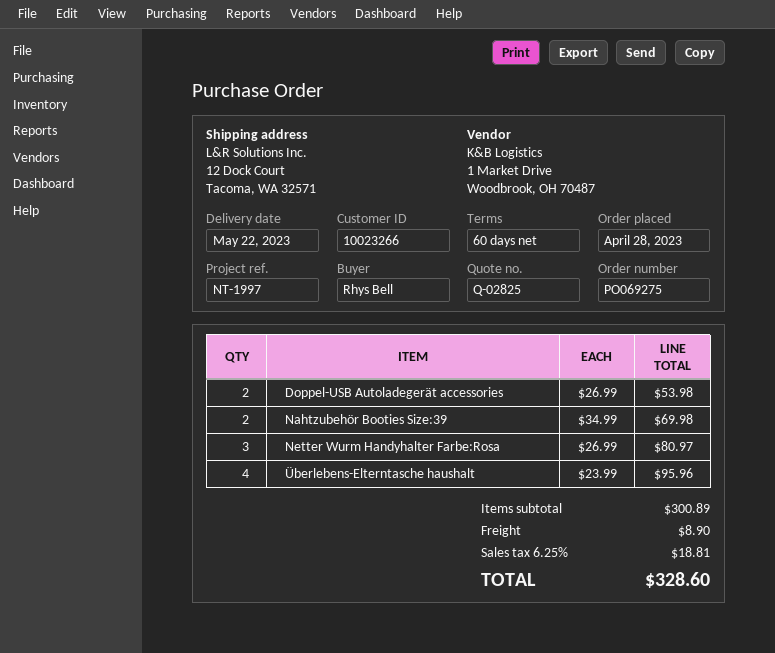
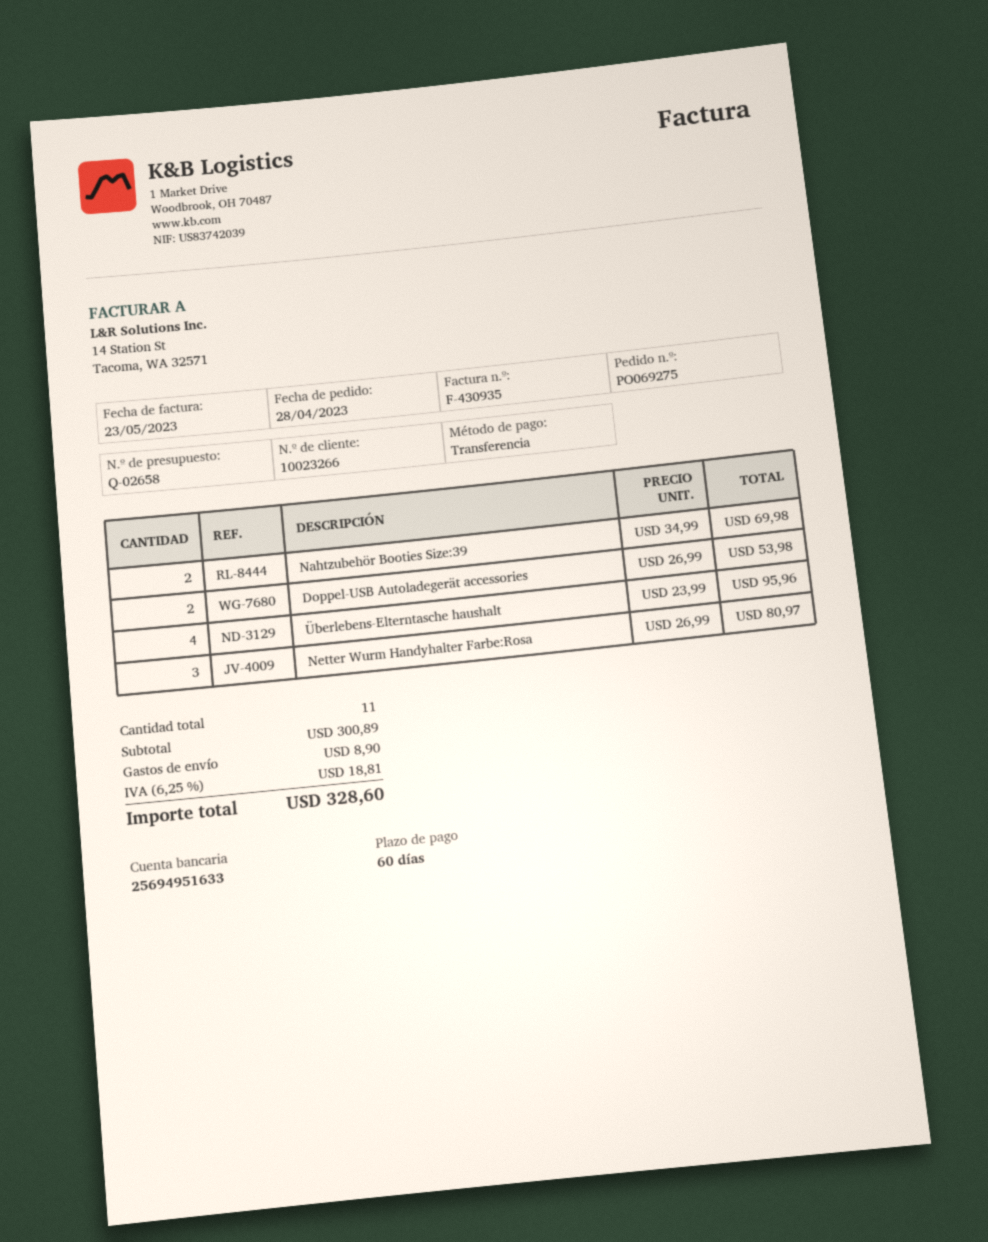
quote number: Q-02825 -> Q-02658

